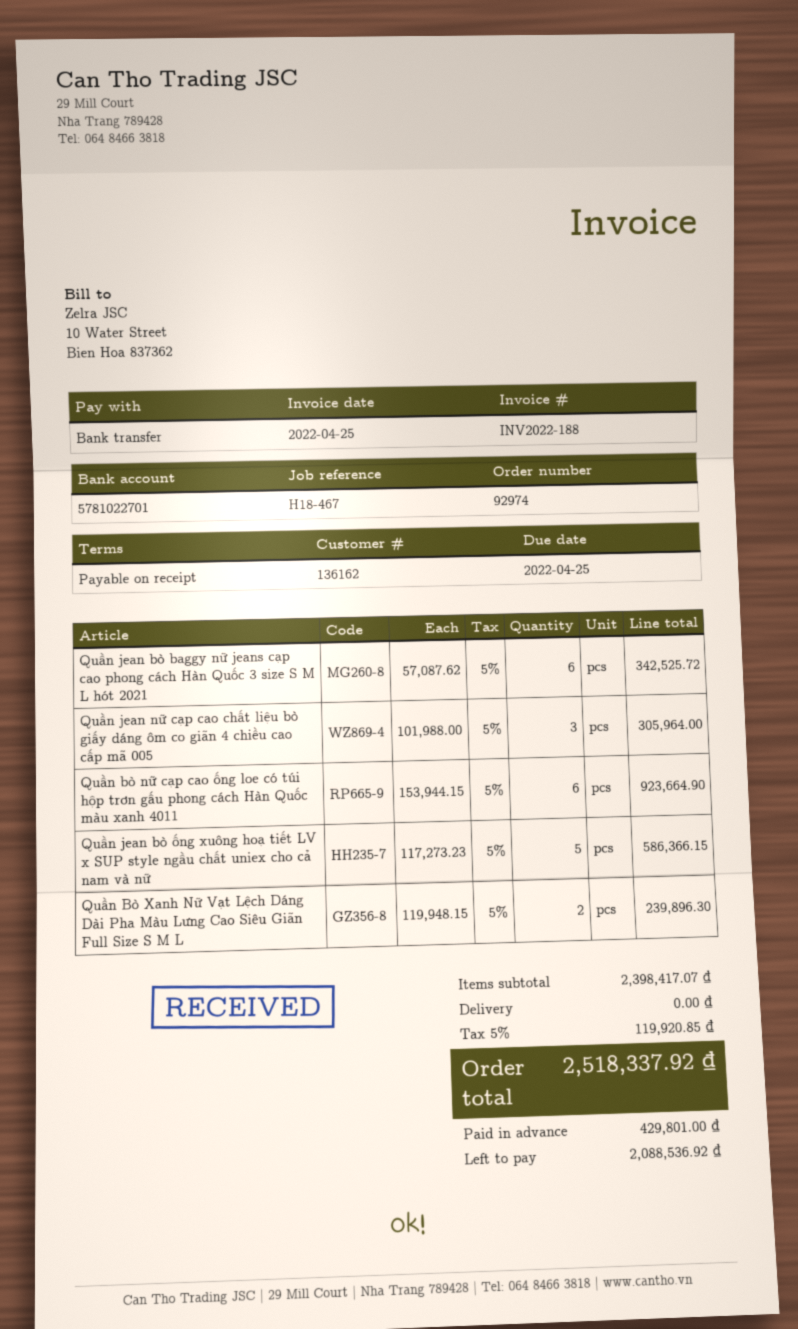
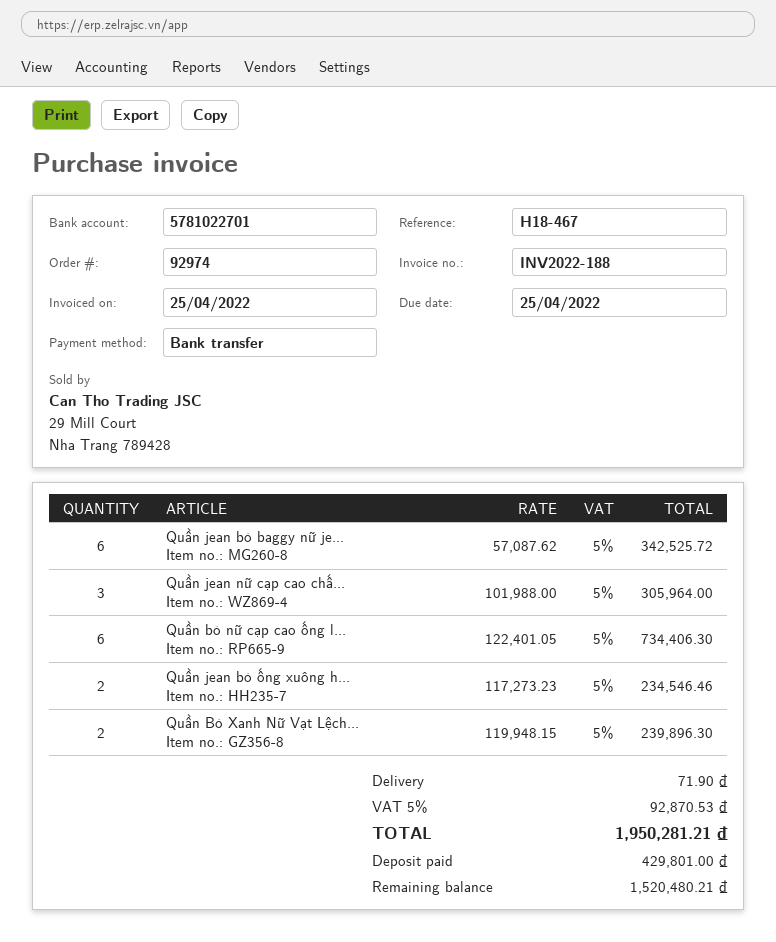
Quần bò nữ cạp cao ống loe có túi hộp trơn gấu phong cách Hàn Quốc màu xanh 4011: 6 x 153944.15 = 923664.90 -> 6 x 122401.05 = 734406.30
Quần jean bò ống xuông hoạ tiết LV x SUP style ngầu chất uniex cho cả nam và nữ: 5 x 117273.23 = 586366.15 -> 2 x 117273.23 = 234546.46
shipping: 0.00 -> 71.90
tax: 5% = 119920.85 -> 5% = 92870.53
total: 2518337.92 -> 1950281.21
balance: 2088536.92 -> 1520480.21

